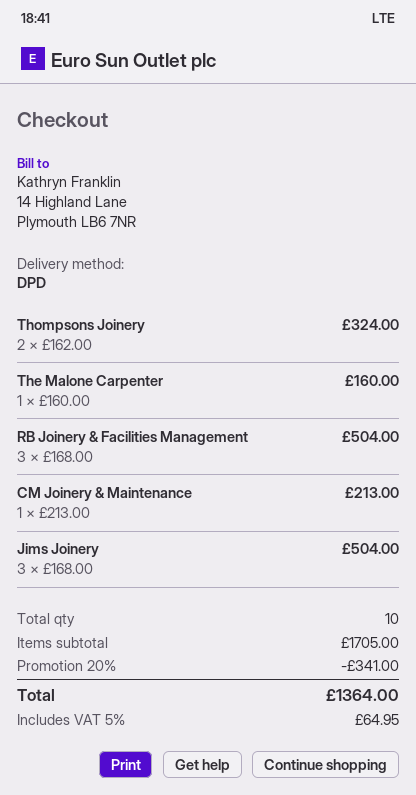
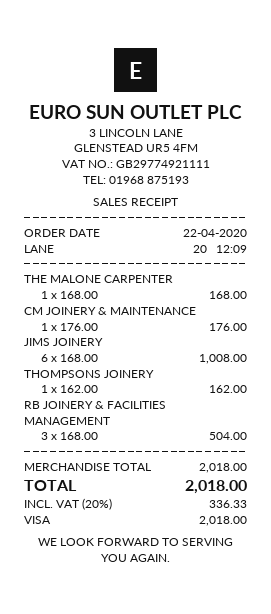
Thompsons Joinery: 2 x 162.00 = 324.00 -> 1 x 162.00 = 162.00
The Malone Carpenter: 1 x 160.00 = 160.00 -> 1 x 168.00 = 168.00
CM Joinery & Maintenance: 1 x 213.00 = 213.00 -> 1 x 176.00 = 176.00
Jims Joinery: 3 x 168.00 = 504.00 -> 6 x 168.00 = 1008.00
subtotal: 1705.00 -> 2018.00
discount: 20% = 341.00 -> none
tax: 5% = 64.95 -> 20% = 336.33
total: 1364.00 -> 2018.00

